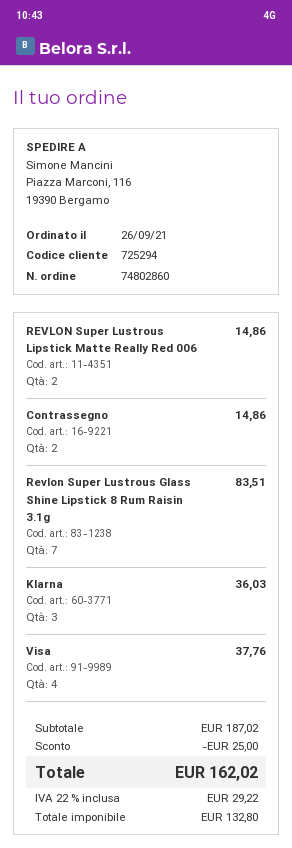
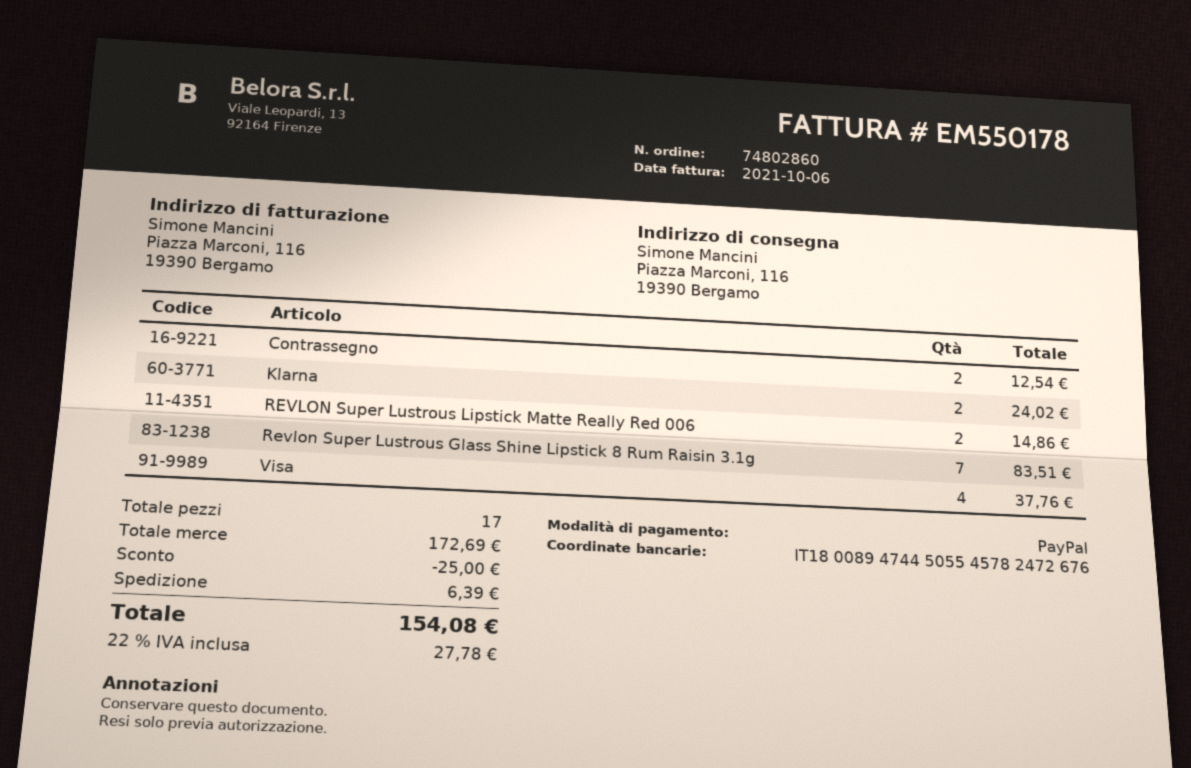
Contrassegno: 2 for 14.86 -> 2 for 12.54
Klarna: 3 for 36.03 -> 2 for 24.02
subtotal: 187.02 -> 172.69
shipping: none -> 6.39
tax: 22% = 29.22 -> 22% = 27.78
total: 162.02 -> 154.08

